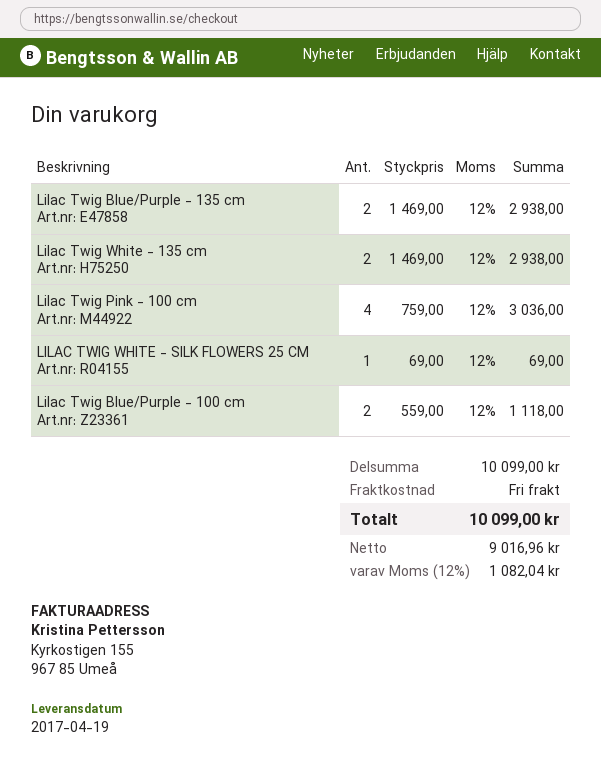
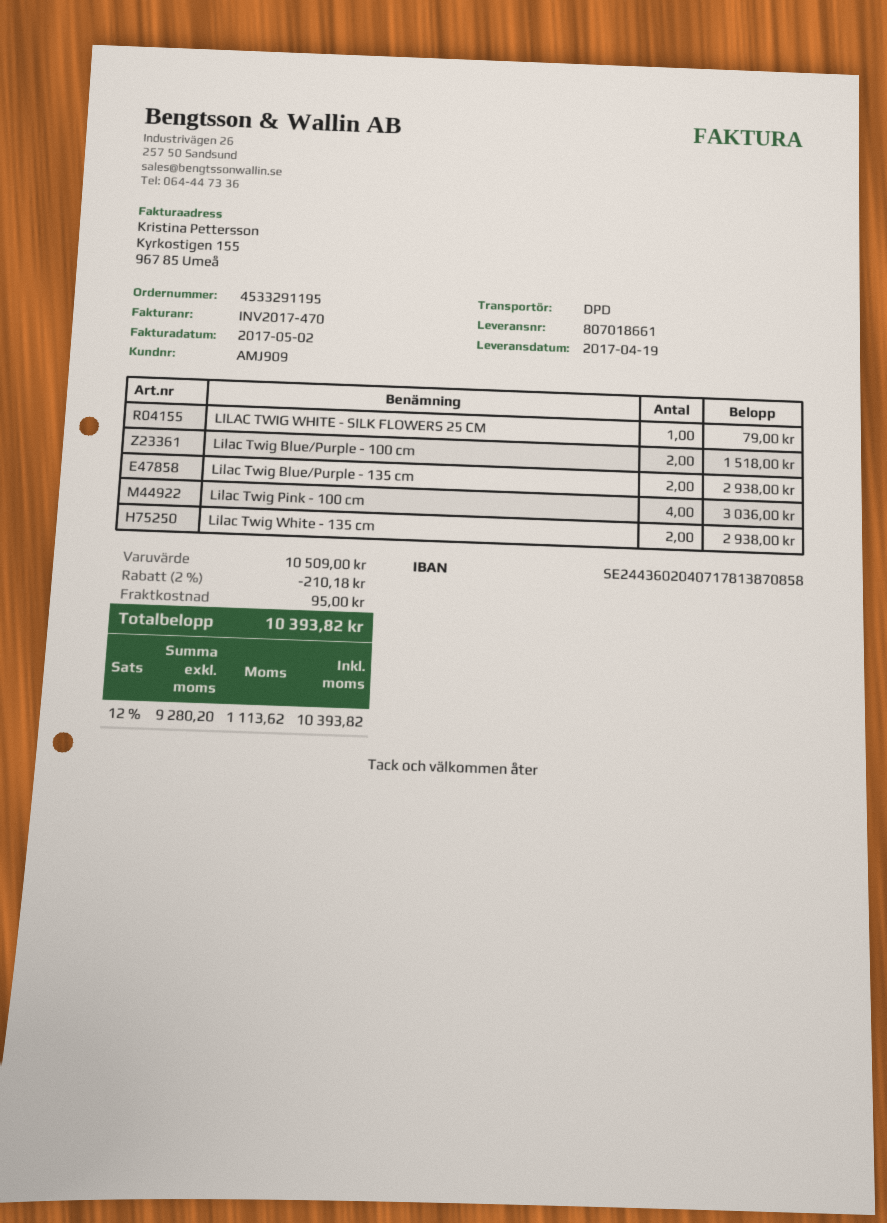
LILAC TWIG WHITE - SILK FLOWERS 25 CM: 1 for 69.00 -> 1 for 79.00
Lilac Twig Blue/Purple - 100 cm: 2 for 1118.00 -> 2 for 1518.00
subtotal: 10099.00 -> 10509.00
discount: none -> 2% = 210.18
shipping: 0.00 -> 95.00
net: 9016.96 -> 9280.20
tax: 12% = 1082.04 -> 12% = 1113.62
total: 10099.00 -> 10393.82

